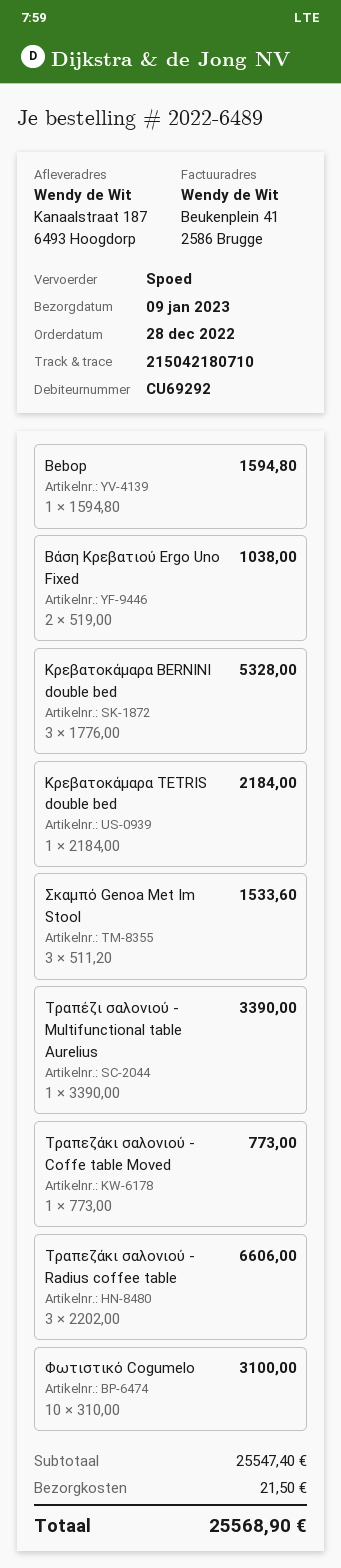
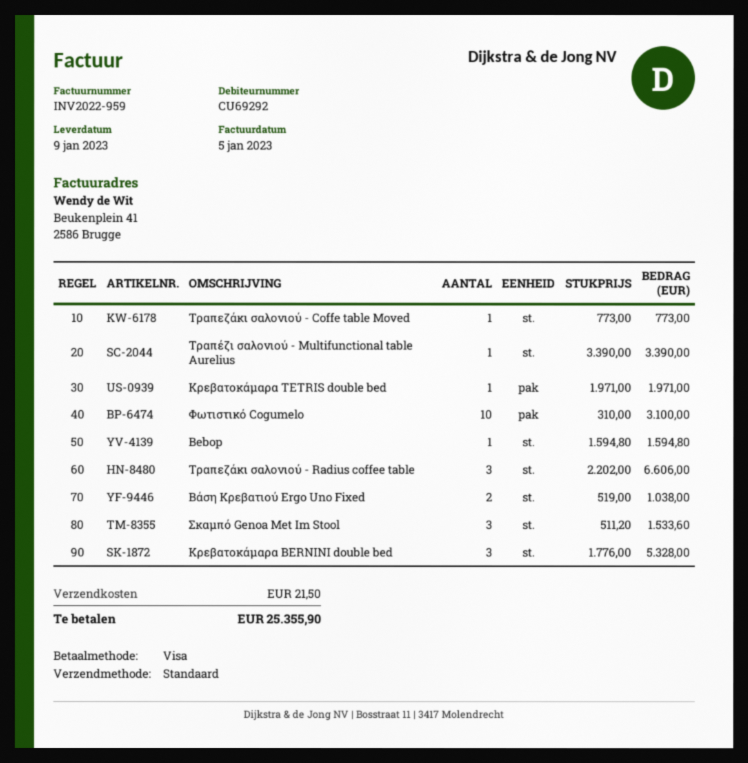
shipping method: express -> standard
Κρεβατοκάμαρα TETRIS double bed: 1 x 2184.00 = 2184.00 -> 1 x 1971.00 = 1971.00
total: 25568.90 -> 25355.90

